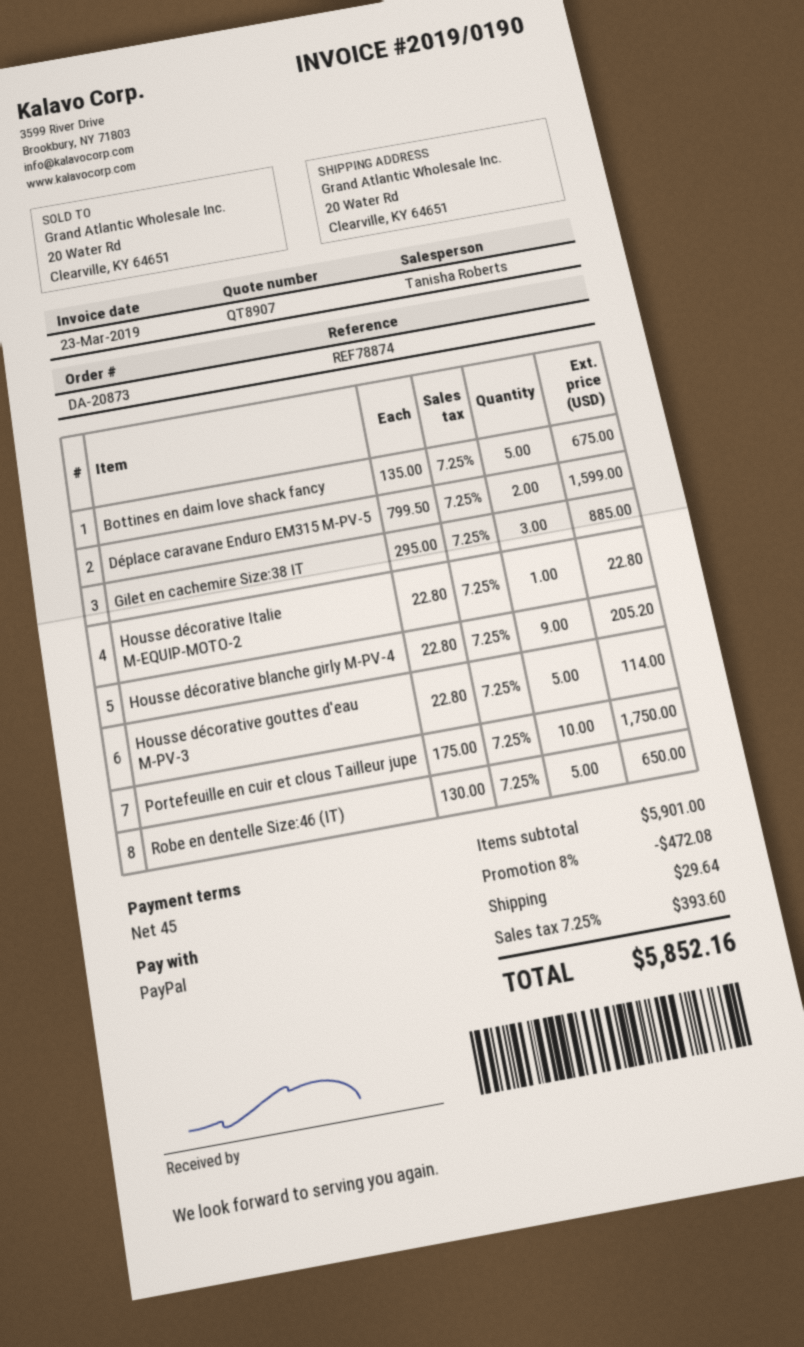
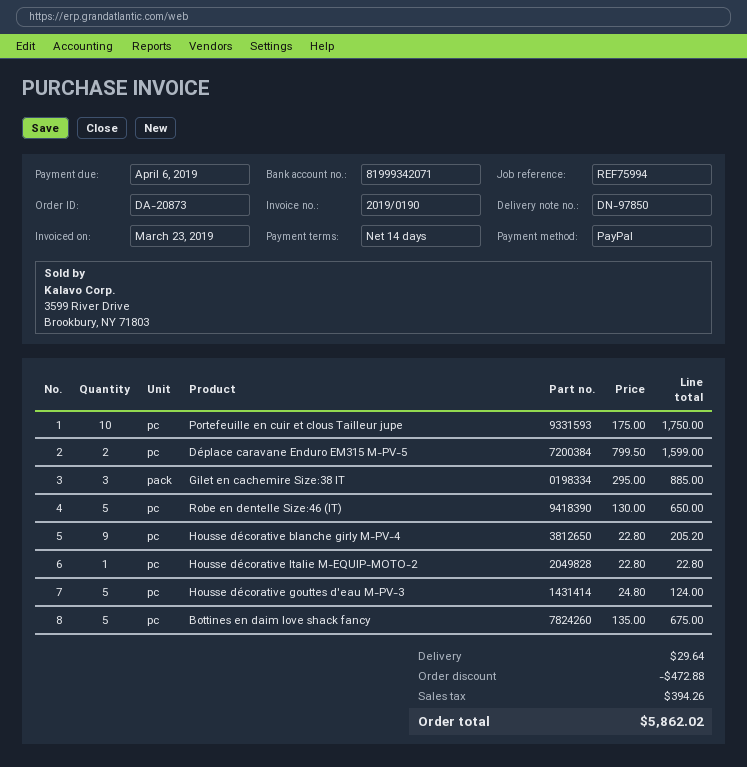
payment terms: 45 days -> 14 days
reference: REF78874 -> REF75994
Housse décorative gouttes d'eau M-PV-3: 5 x 22.80 = 114.00 -> 5 x 24.80 = 124.00
discount: 472.08 -> 472.88
tax: 393.60 -> 394.26
total: 5852.16 -> 5862.02

